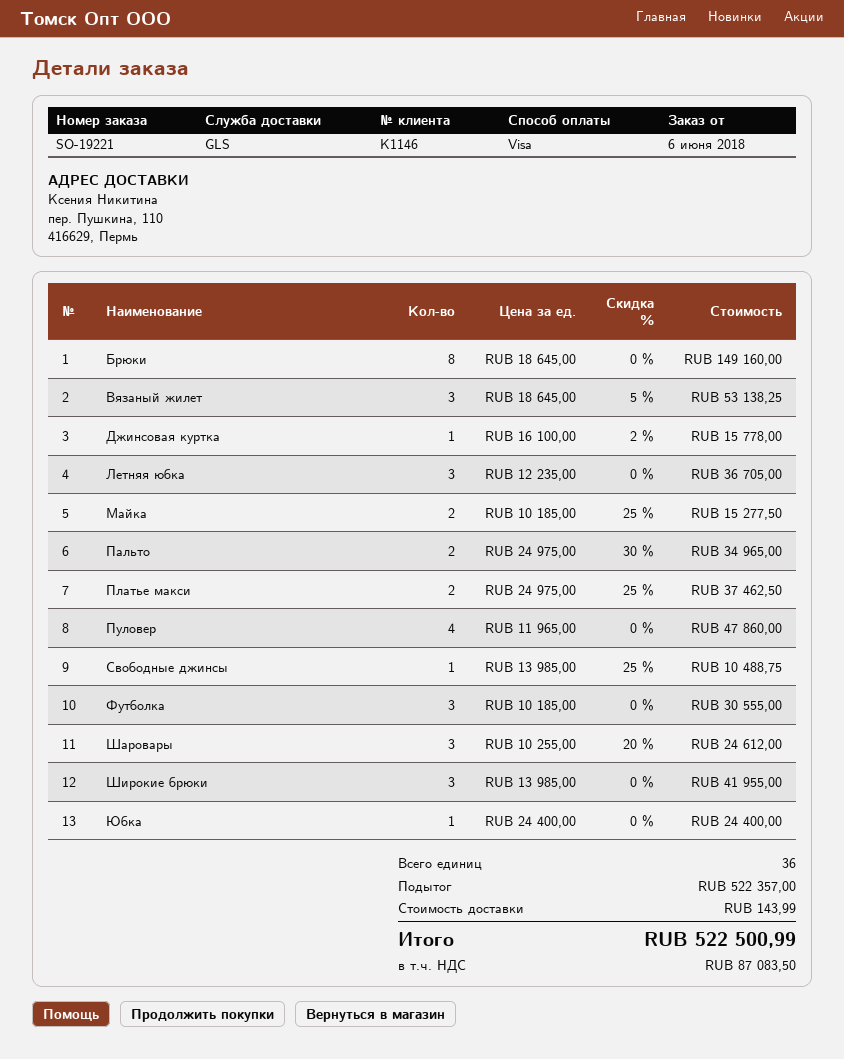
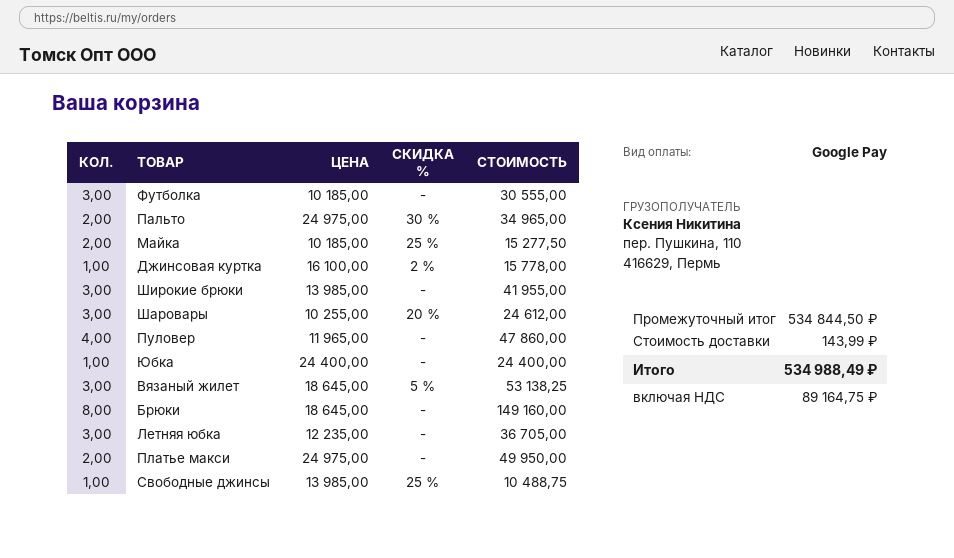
payment method: Visa -> Google Pay
Платье макси: 2 x 24975.00 - 25% = 37462.50 -> 2 x 24975.00 = 49950.00
subtotal: 522357.00 -> 534844.50
tax: 87083.50 -> 89164.75
total: 522500.99 -> 534988.49

